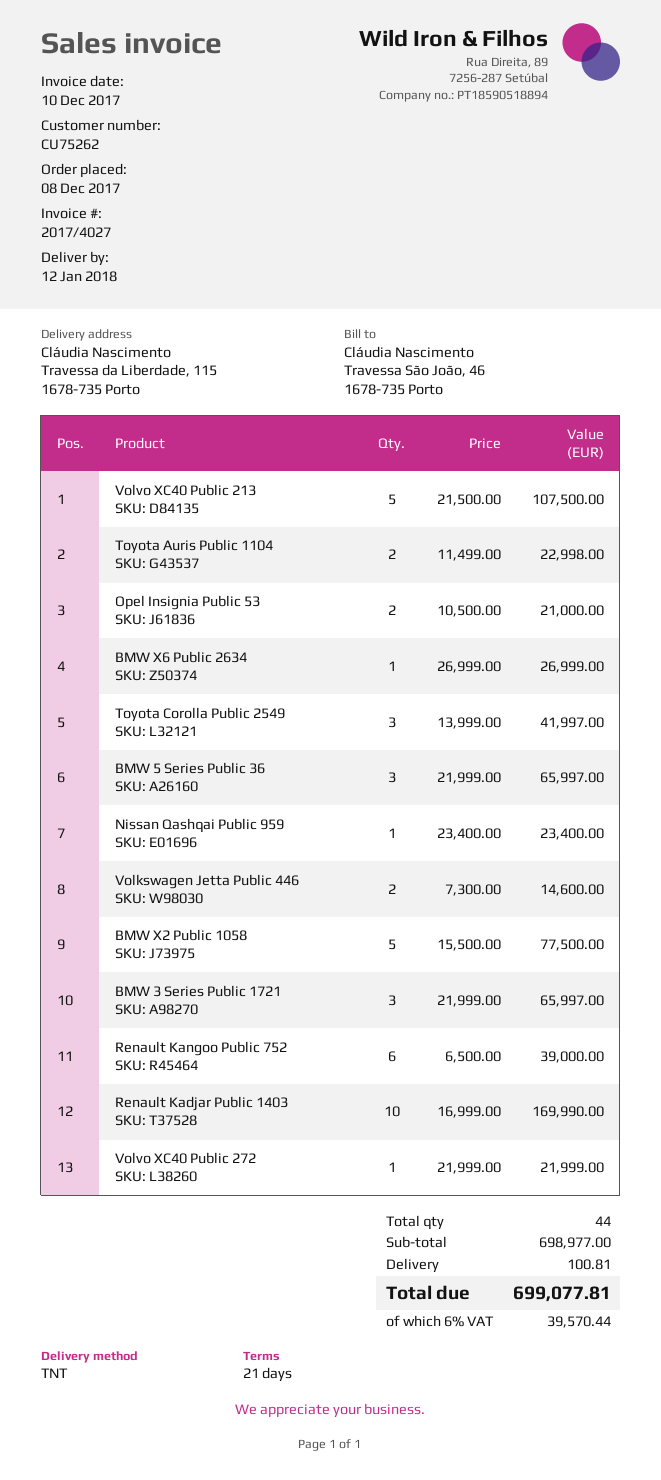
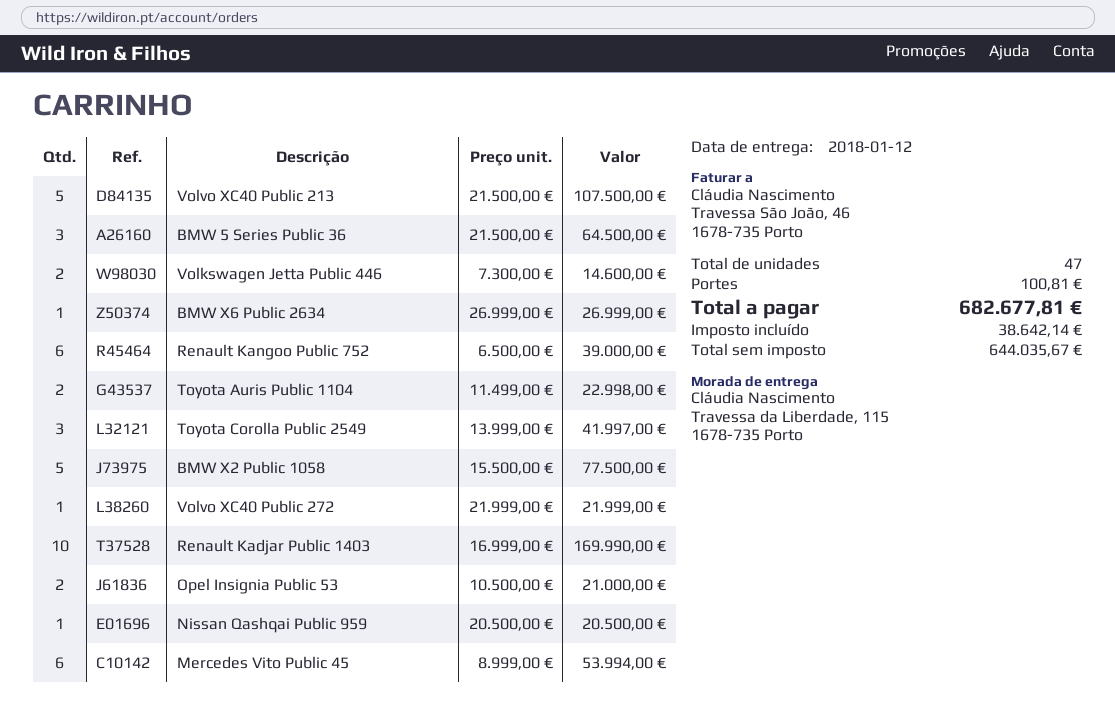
BMW 5 Series Public 36: 3 x 21999.00 = 65997.00 -> 3 x 21500.00 = 64500.00
Nissan Qashqai Public 959: 1 x 23400.00 = 23400.00 -> 1 x 20500.00 = 20500.00
BMW 3 Series Public 1721: 3 x 21999.00 = 65997.00 -> none
Mercedes Vito Public 45: none -> 6 x 8999.00 = 53994.00
total quantity: 44 -> 47
tax: 39570.44 -> 38642.14
total: 699077.81 -> 682677.81

